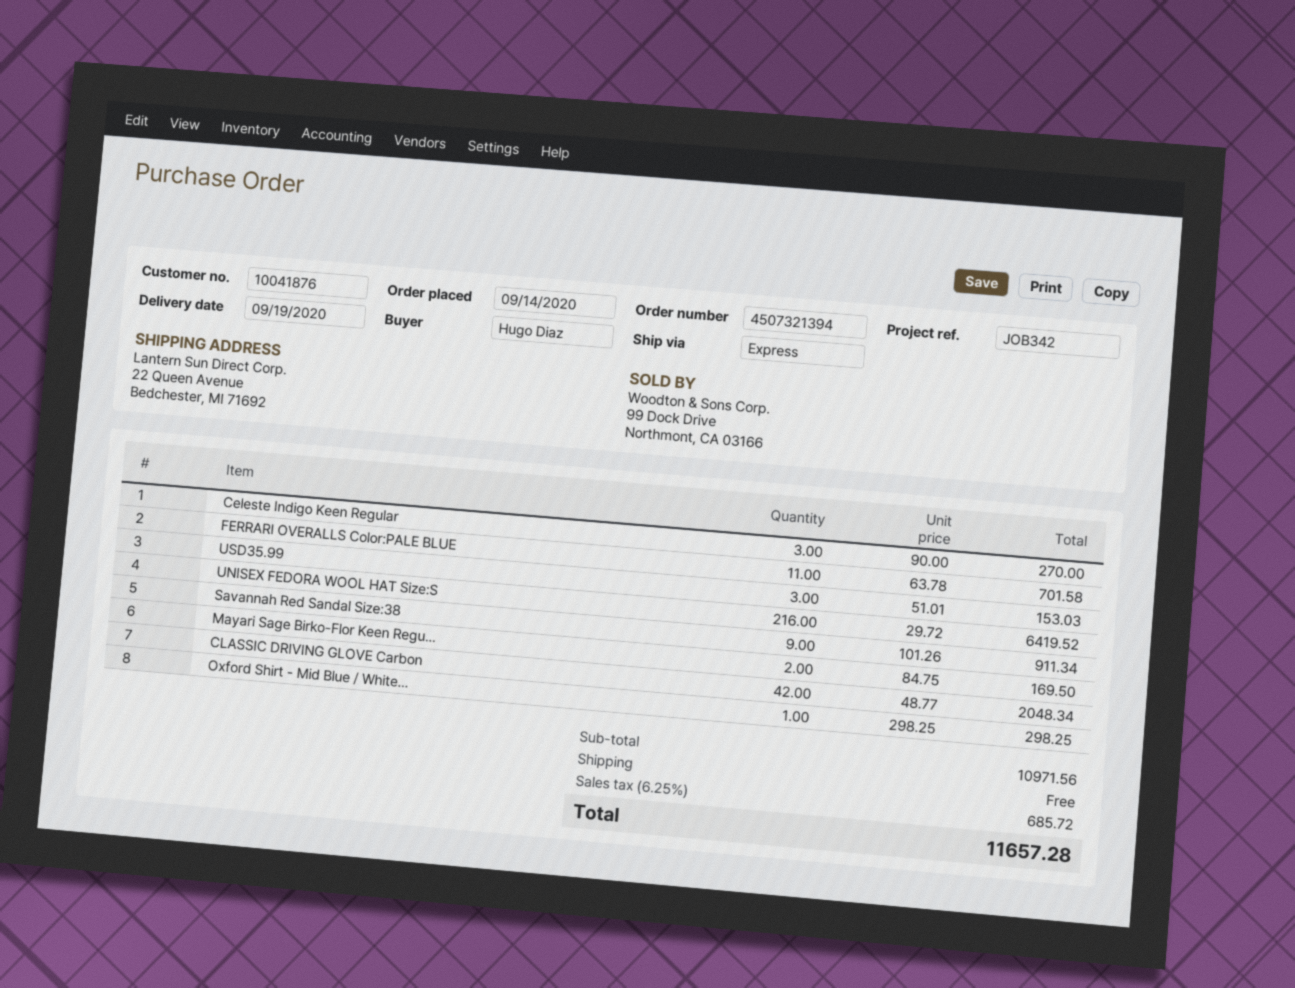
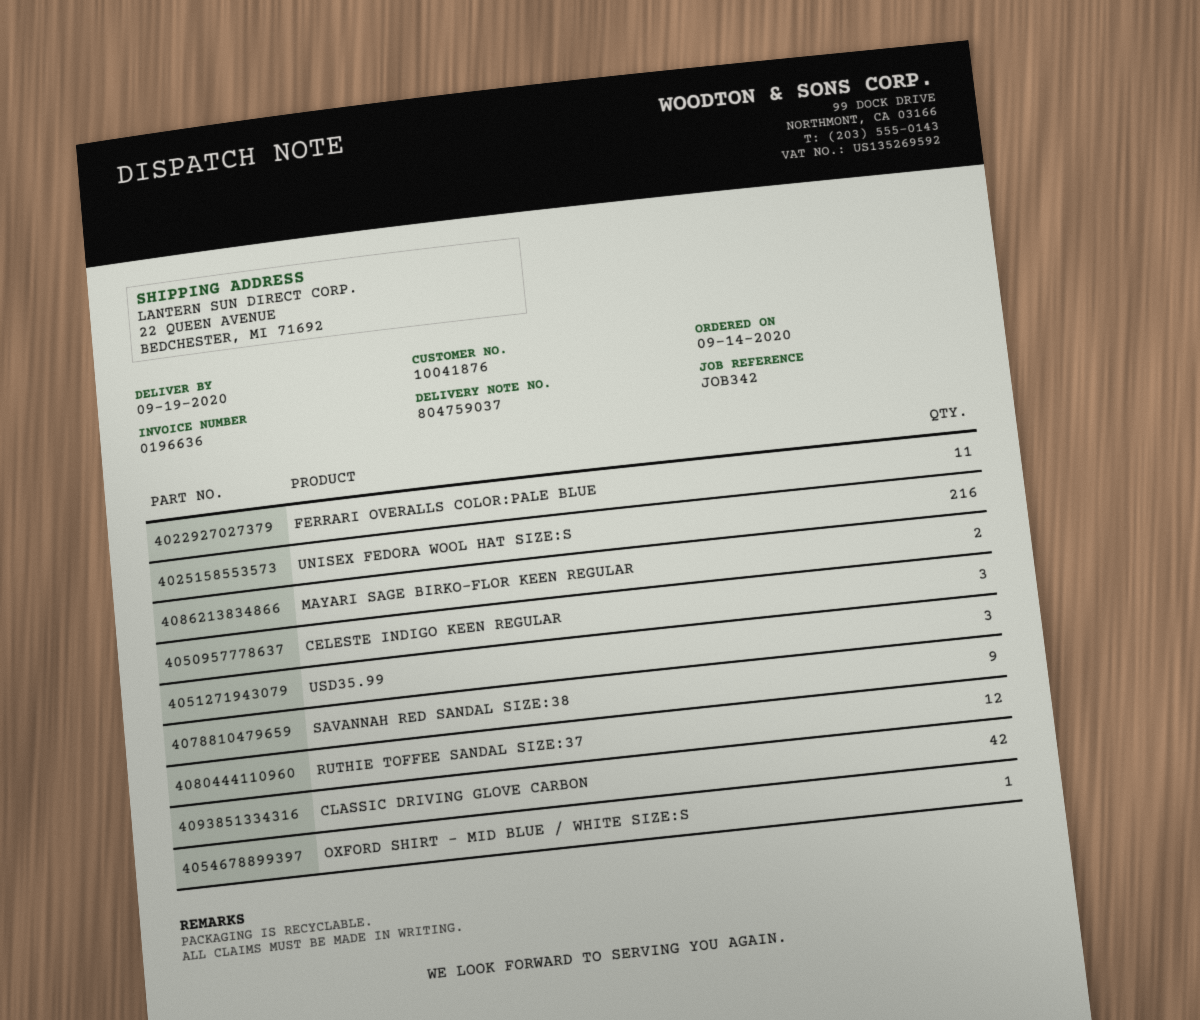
RUTHIE TOFFEE SANDAL SIZE:37: none -> 12

